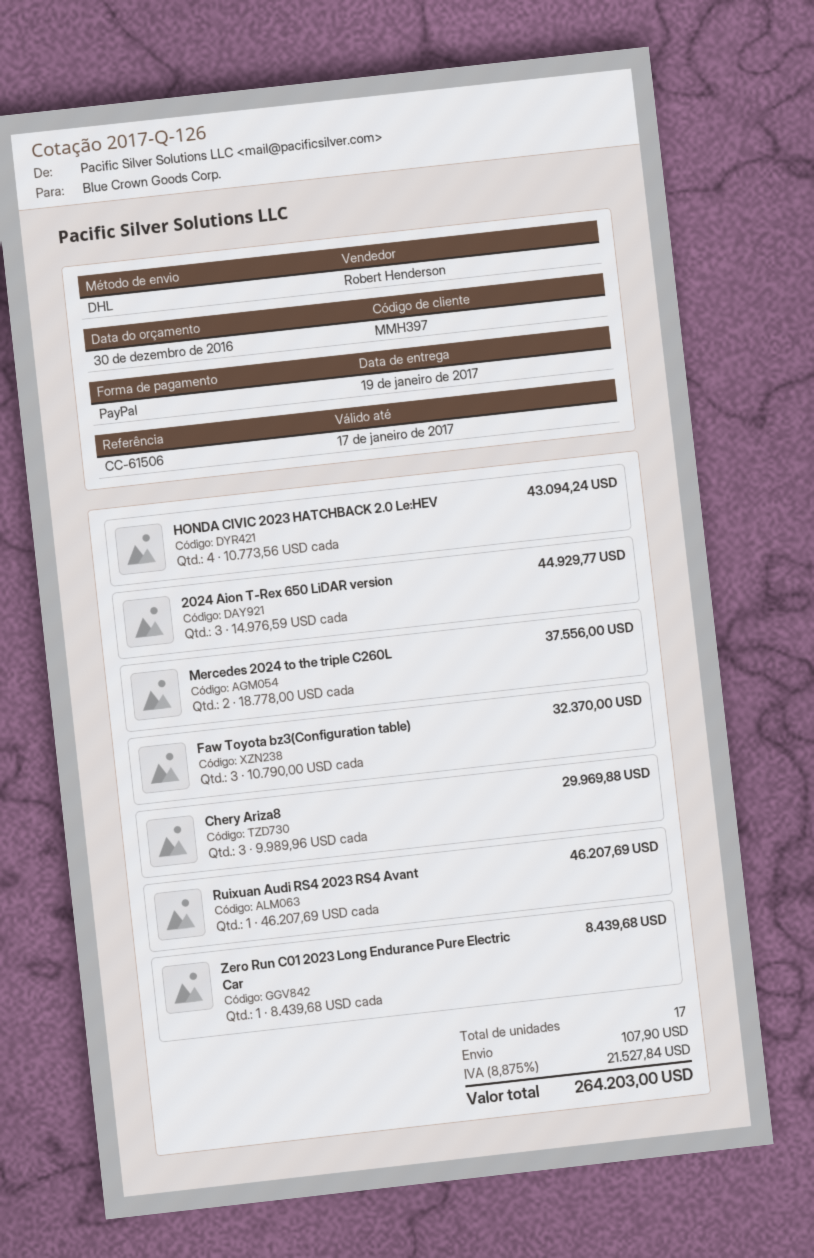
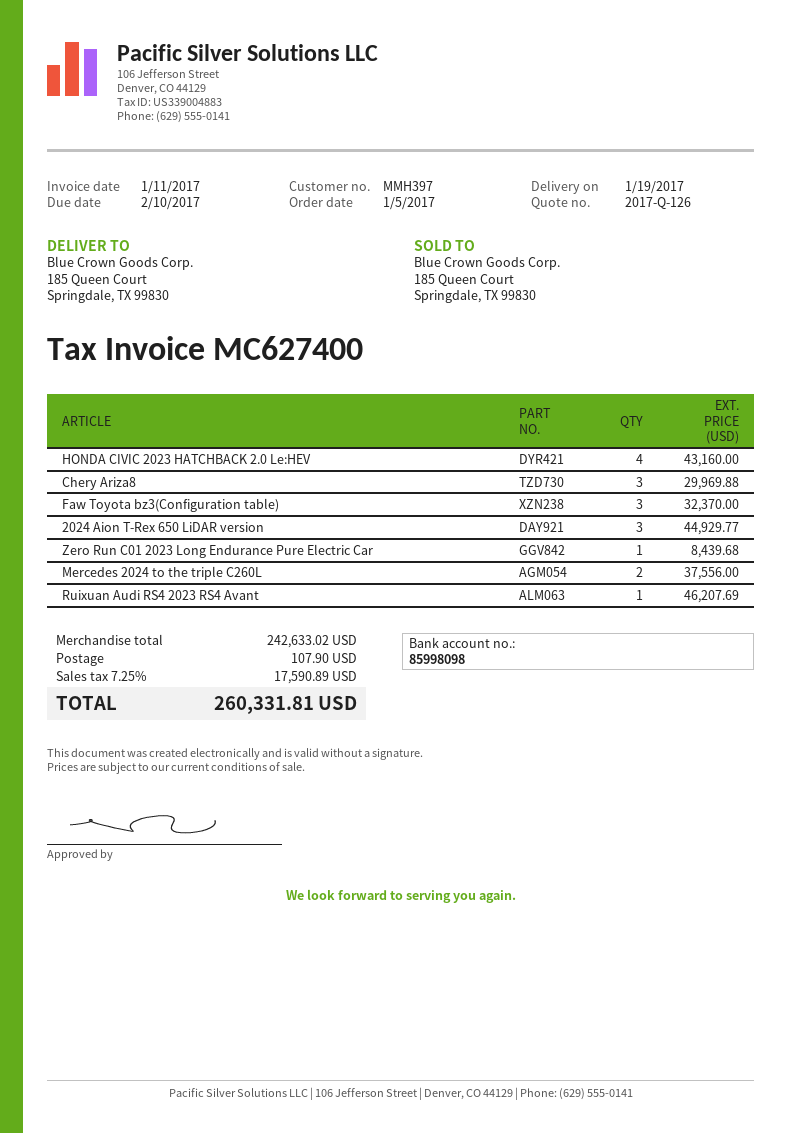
HONDA CIVIC 2023 HATCHBACK 2.0 Le:HEV: 4 for 43094.24 -> 4 for 43160.00
tax: 8.875% = 21527.84 -> 7.25% = 17590.89
total: 264203.00 -> 260331.81

